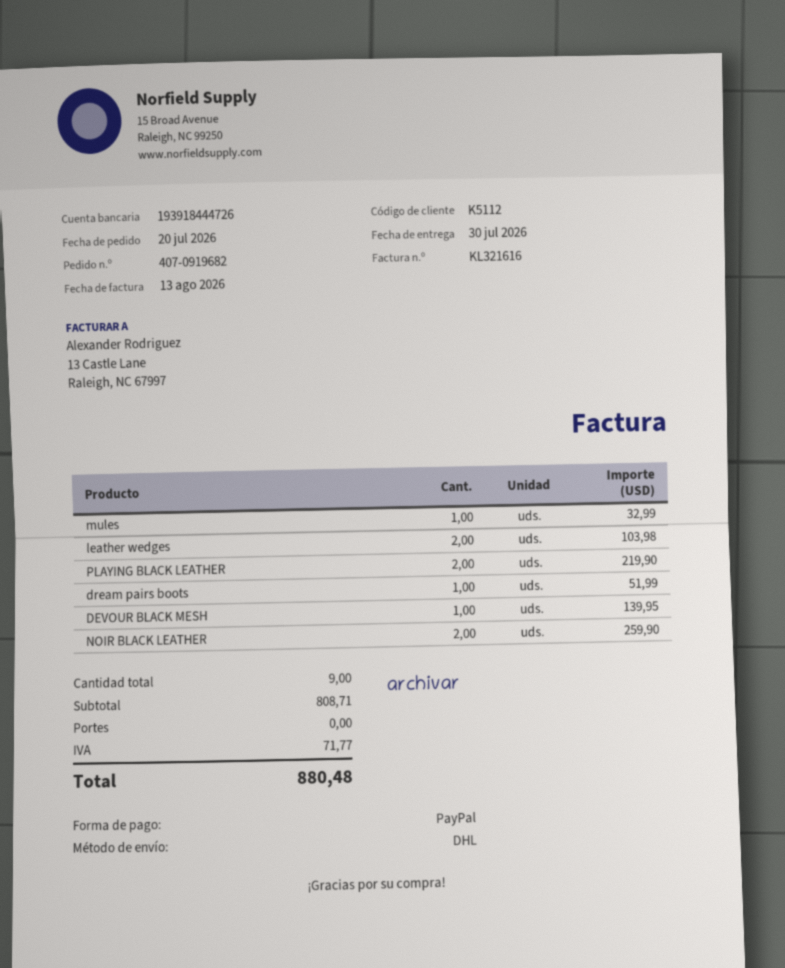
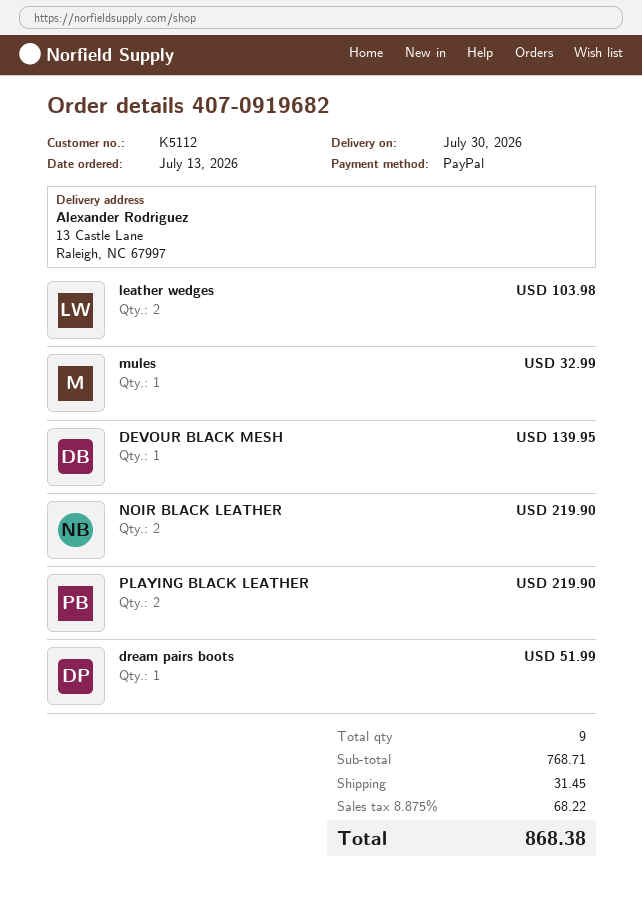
order date: 2026-07-20 -> 2026-07-13
NOIR BLACK LEATHER: 2 for 259.90 -> 2 for 219.90
subtotal: 808.71 -> 768.71
shipping: 0.00 -> 31.45
tax: 71.77 -> 68.22
total: 880.48 -> 868.38

